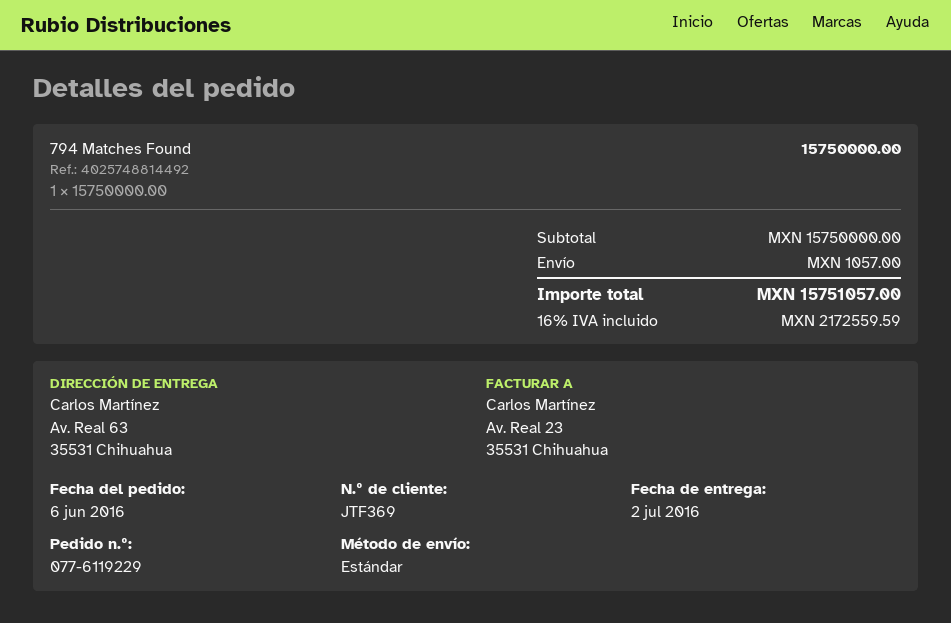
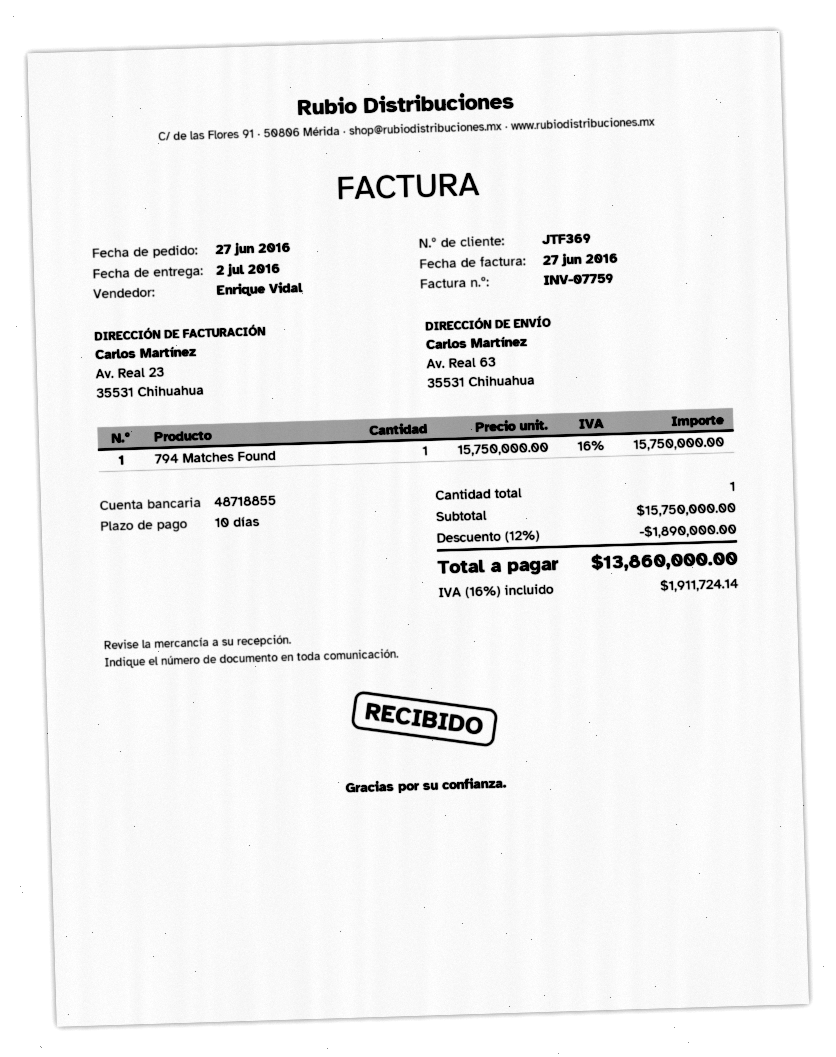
order date: 2016-06-06 -> 2016-06-27
discount: none -> 12% = 1890000.00
shipping: 1057.00 -> none
tax: 16% = 2172559.59 -> 16% = 1911724.14
total: 15751057.00 -> 13860000.00

